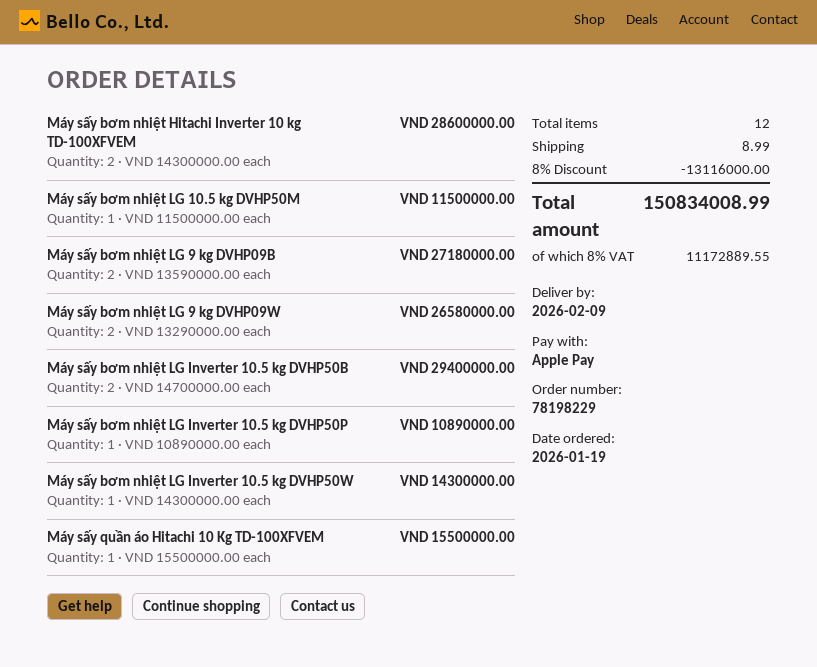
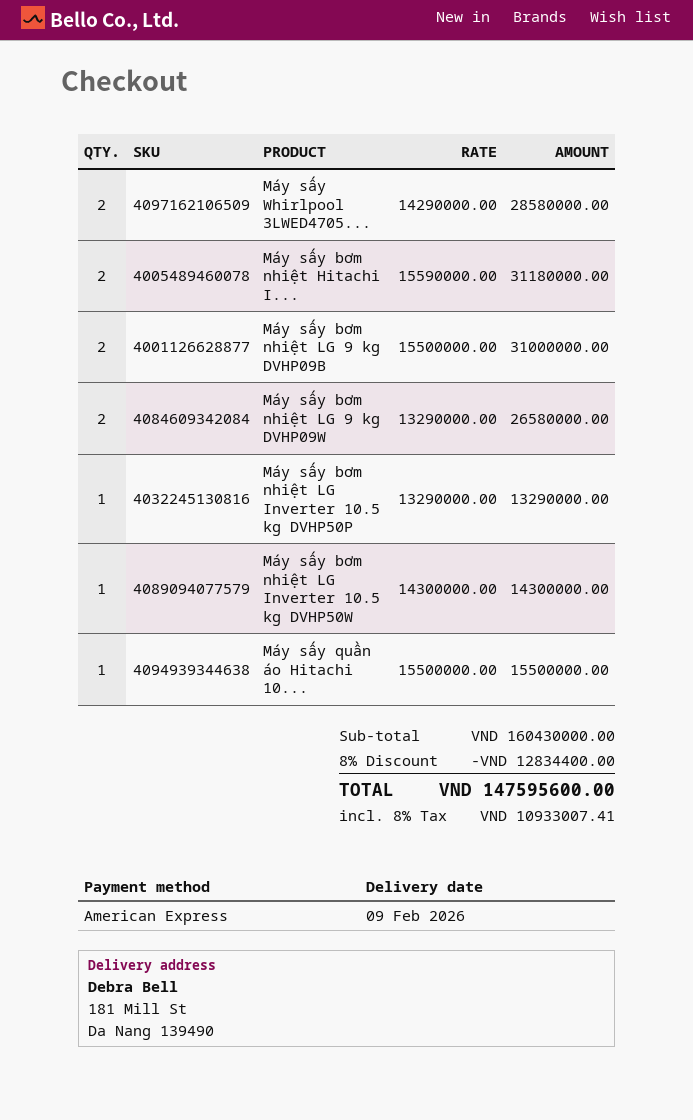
payment method: Apple Pay -> American Express
Máy sấy bơm nhiệt Hitachi Inverter 10 kg TD-100XFVEM: 2 x 14300000.00 = 28600000.00 -> 2 x 15590000.00 = 31180000.00
Máy sấy bơm nhiệt LG 10.5 kg DVHP50M: 1 x 11500000.00 = 11500000.00 -> none
Máy sấy bơm nhiệt LG 9 kg DVHP09B: 2 x 13590000.00 = 27180000.00 -> 2 x 15500000.00 = 31000000.00
Máy sấy bơm nhiệt LG Inverter 10.5 kg DVHP50B: 2 x 14700000.00 = 29400000.00 -> none
Máy sấy bơm nhiệt LG Inverter 10.5 kg DVHP50P: 1 x 10890000.00 = 10890000.00 -> 1 x 13290000.00 = 13290000.00
Máy sấy Whirlpool 3LWED4705...: none -> 2 x 14290000.00 = 28580000.00
discount: 8% = 13116000.00 -> 8% = 12834400.00
shipping: 8.99 -> none
tax: 8% = 11172889.55 -> 8% = 10933007.41
total: 150834008.99 -> 147595600.00

